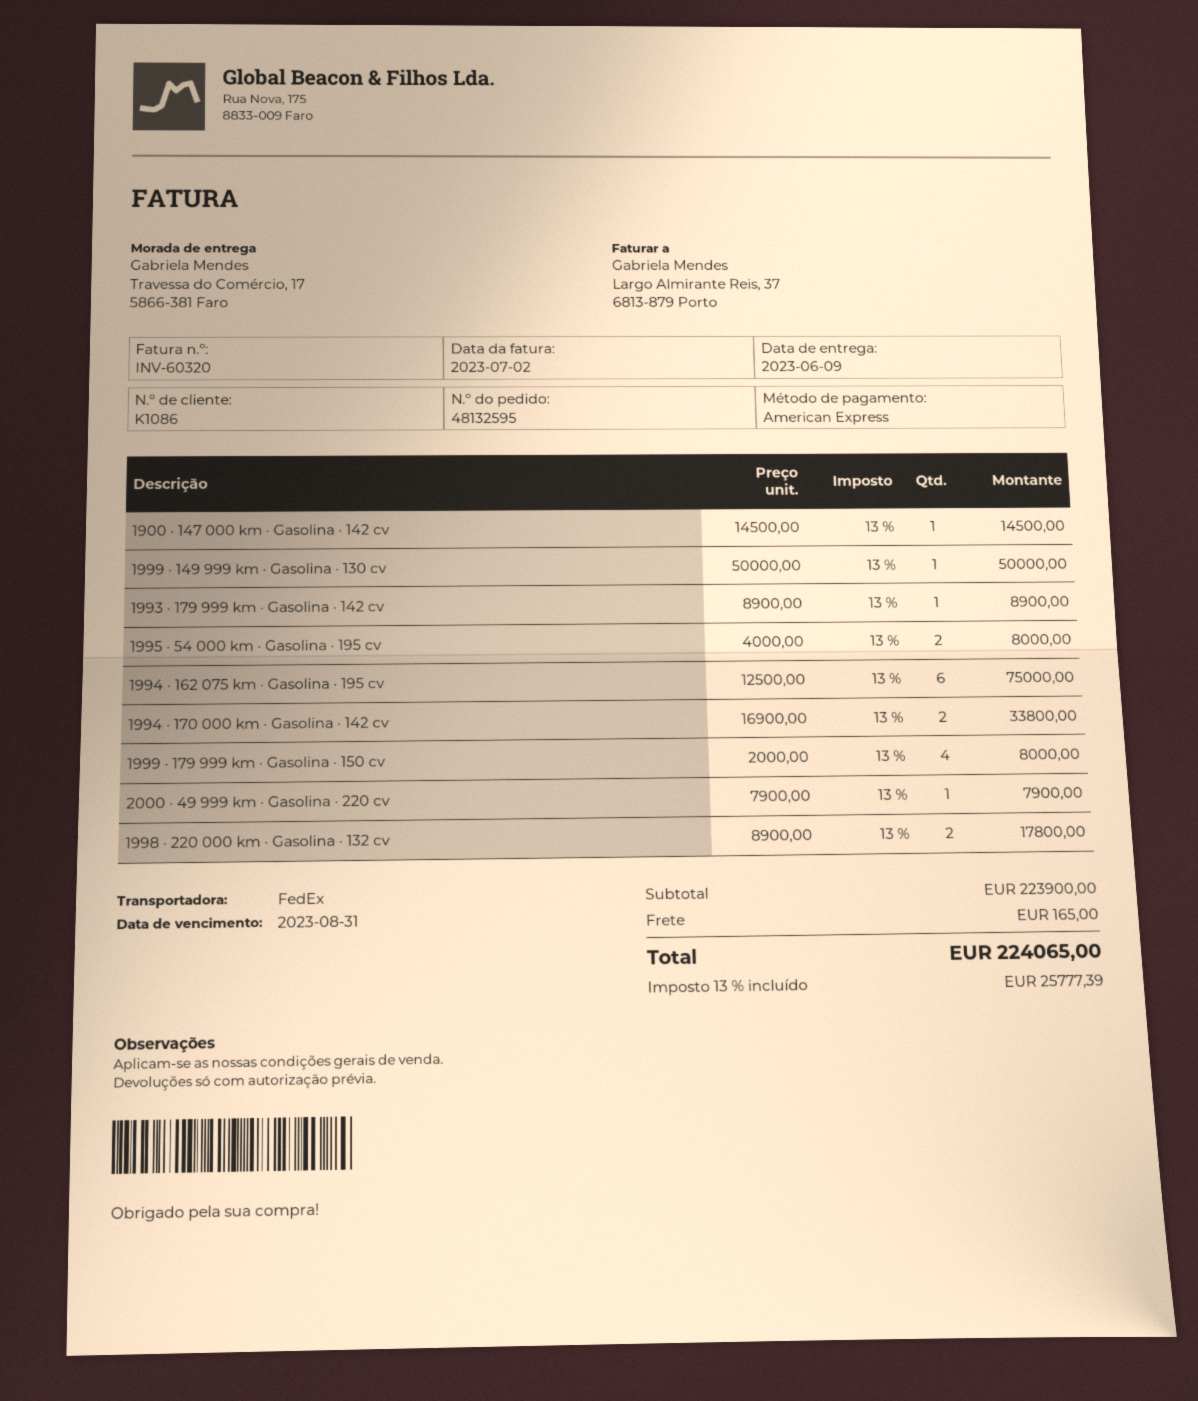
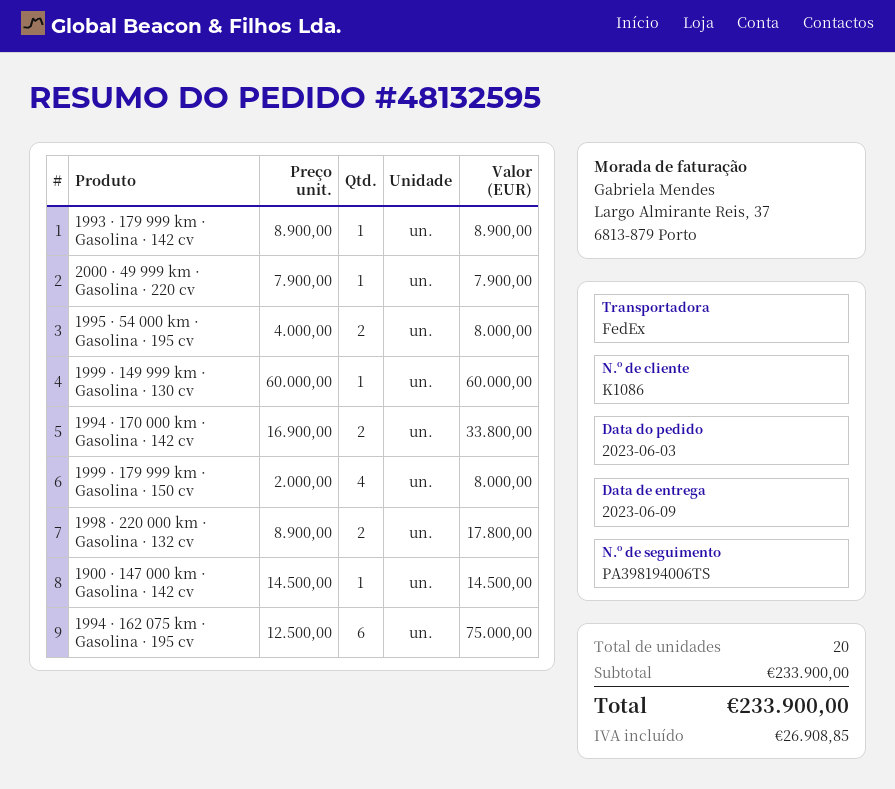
1999 · 149 999 km · Gasolina · 130 cv: 1 x 50000.00 = 50000.00 -> 1 x 60000.00 = 60000.00
subtotal: 223900.00 -> 233900.00
shipping: 165.00 -> none
tax: 25777.39 -> 26908.85
total: 224065.00 -> 233900.00

